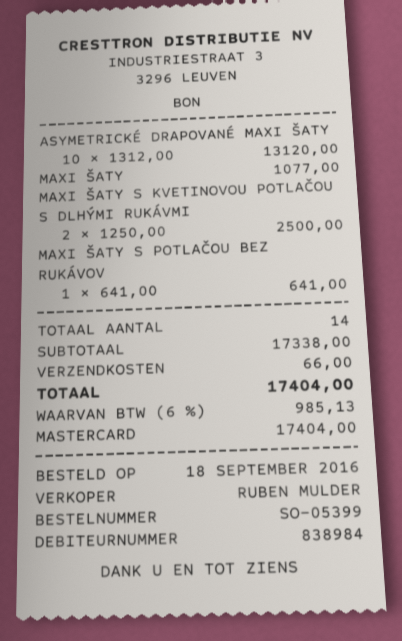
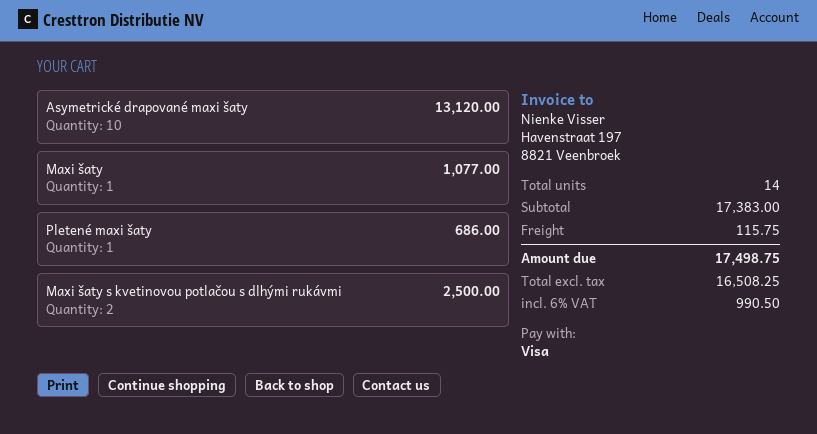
payment method: Mastercard -> Visa
MAXI ŠATY S POTLAČOU BEZ RUKÁVOV: 1 for 641.00 -> none
Pletené maxi šaty: none -> 1 for 686.00
subtotal: 17338.00 -> 17383.00
shipping: 66.00 -> 115.75
tax: 6% = 985.13 -> 6% = 990.50
total: 17404.00 -> 17498.75

